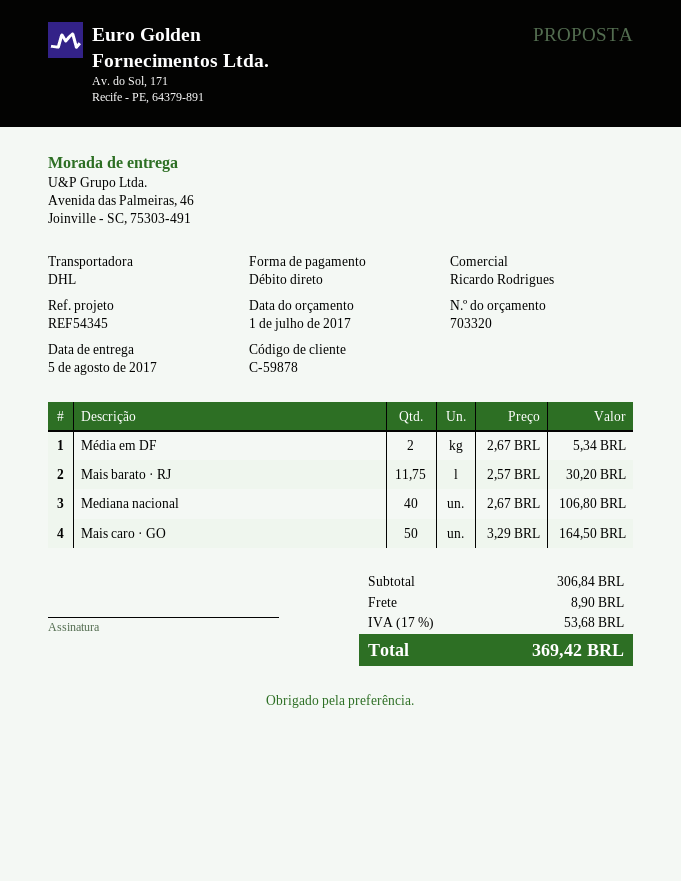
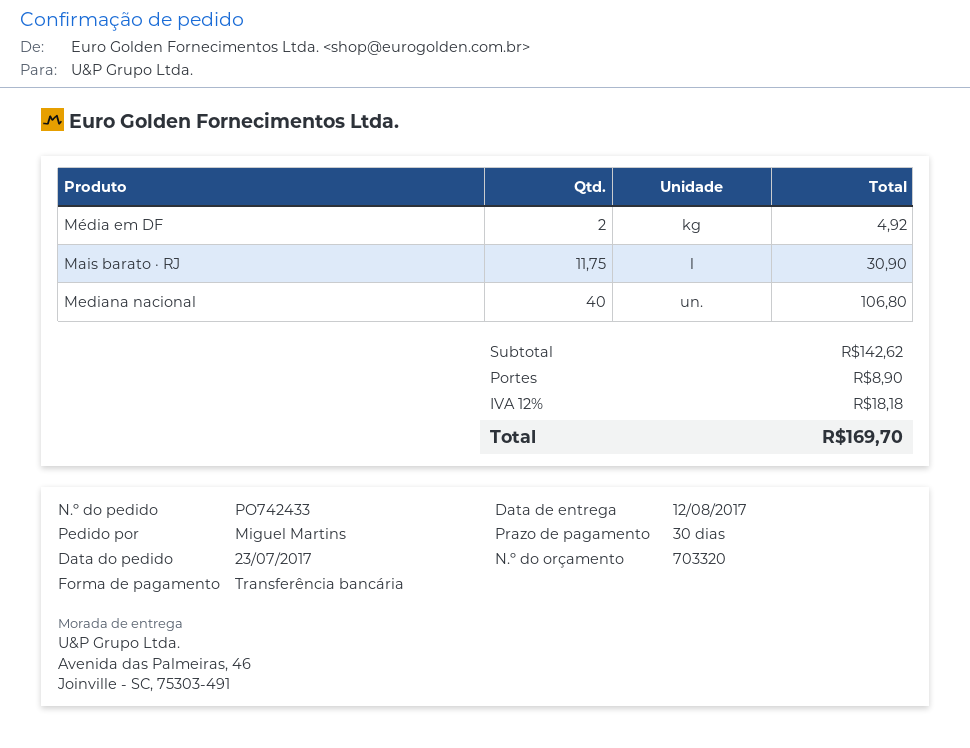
delivery date: 2017-08-05 -> 2017-08-12
payment method: direct debit -> bank transfer
Média em DF: 2 for 5.34 -> 2 for 4.92
Mais barato · RJ: 11.75 for 30.20 -> 11.75 for 30.90
Mais caro · GO: 50 for 164.50 -> none
subtotal: 306.84 -> 142.62
tax: 17% = 53.68 -> 12% = 18.18
total: 369.42 -> 169.70

